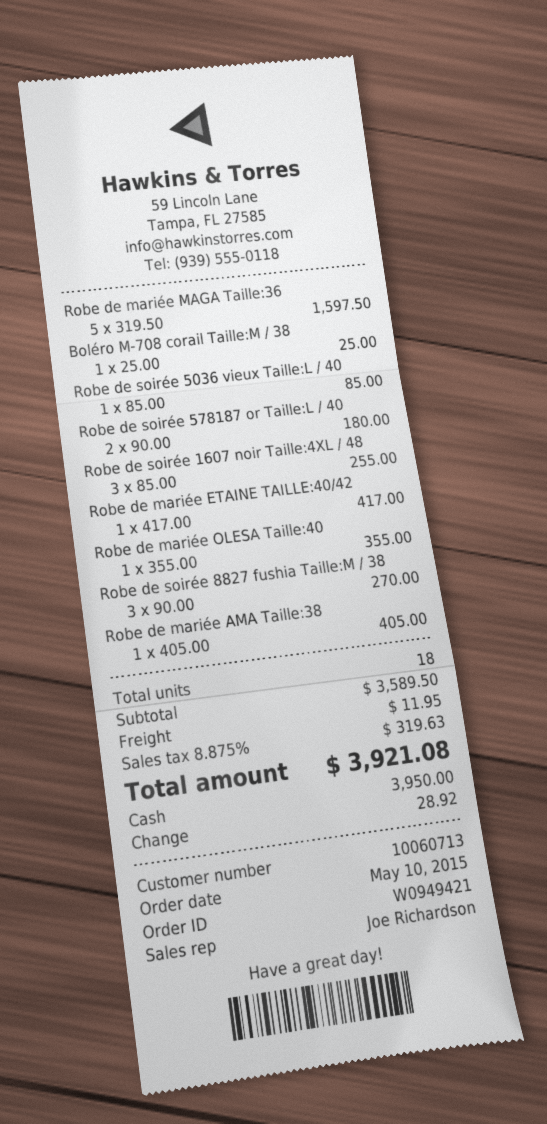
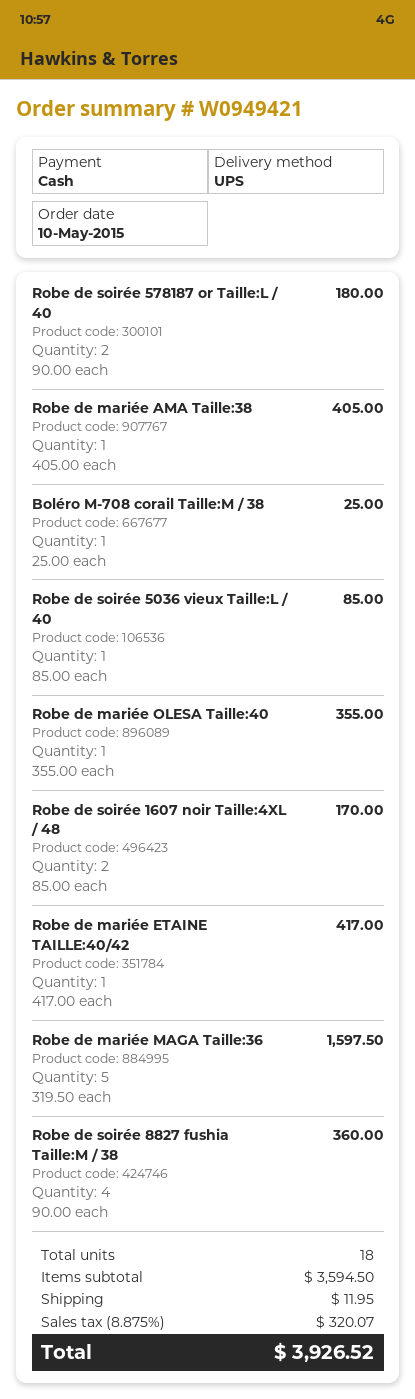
Robe de soirée 1607 noir Taille:4XL / 48: 3 x 85.00 = 255.00 -> 2 x 85.00 = 170.00
Robe de soirée 8827 fushia Taille:M / 38: 3 x 90.00 = 270.00 -> 4 x 90.00 = 360.00
subtotal: 3589.50 -> 3594.50
tax: 8.875% = 319.63 -> 8.875% = 320.07
total: 3921.08 -> 3926.52

